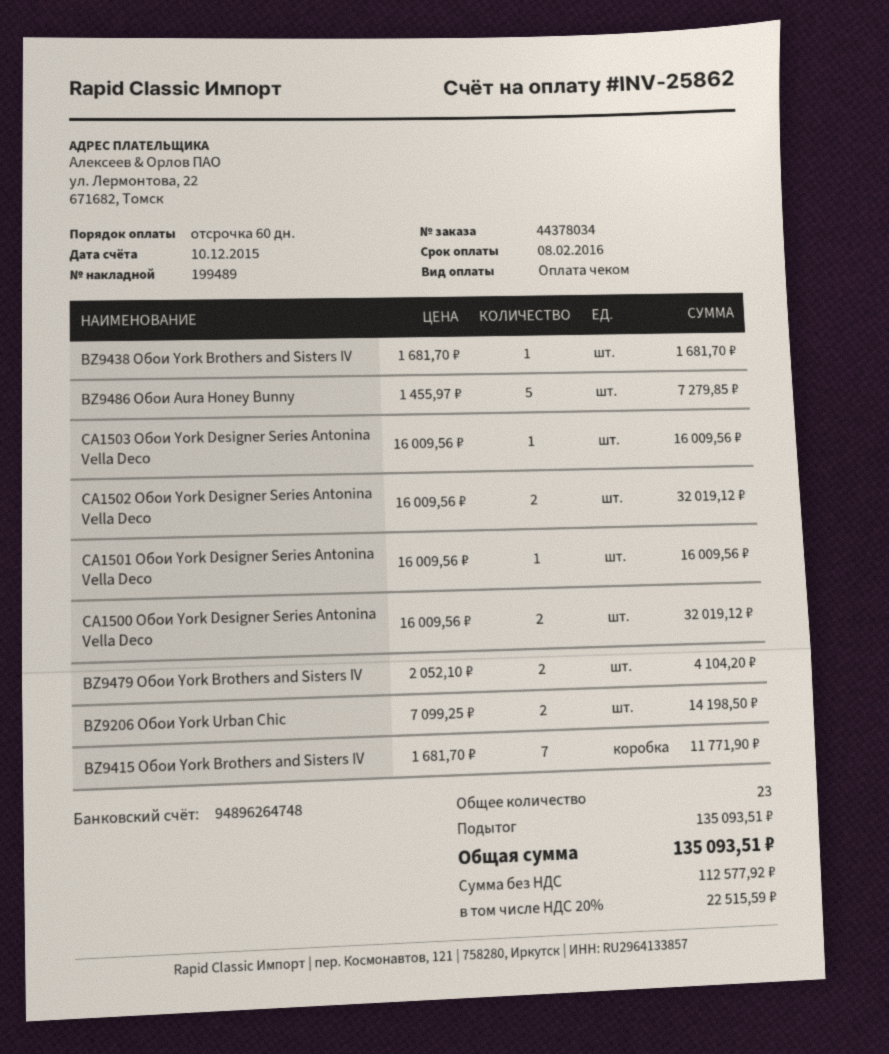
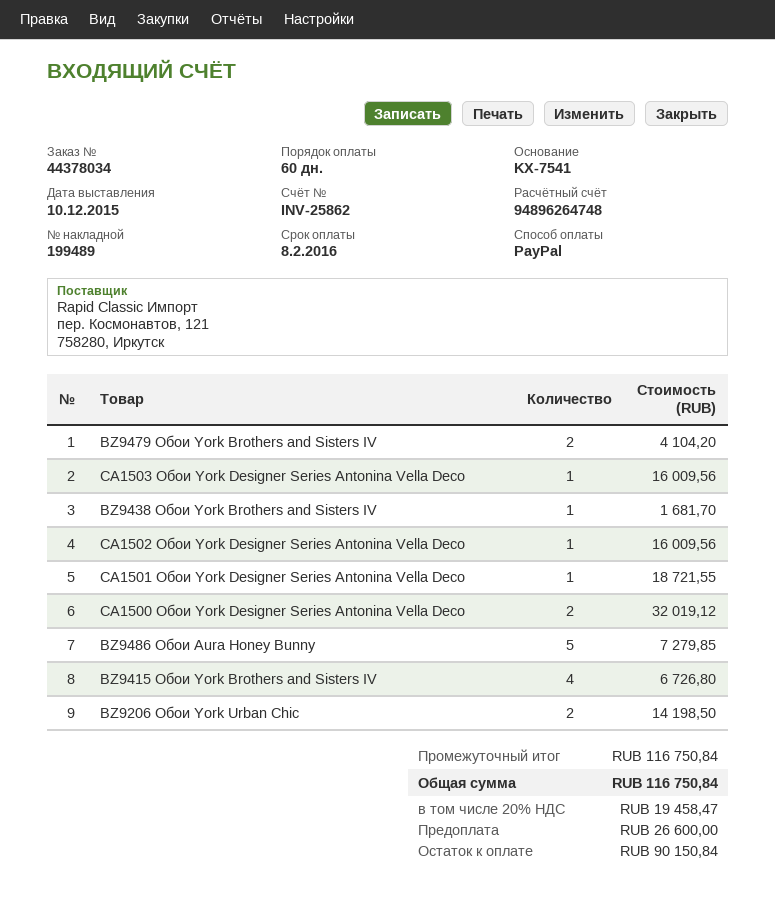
payment method: cheque -> PayPal
CA1502 Обои York Designer Series Antonina Vella Deco: 2 for 32019.12 -> 1 for 16009.56
CA1501 Обои York Designer Series Antonina Vella Deco: 1 for 16009.56 -> 1 for 18721.55
BZ9415 Обои York Brothers and Sisters IV: 7 for 11771.90 -> 4 for 6726.80
subtotal: 135093.51 -> 116750.84
tax: 20% = 22515.59 -> 20% = 19458.47
total: 135093.51 -> 116750.84

